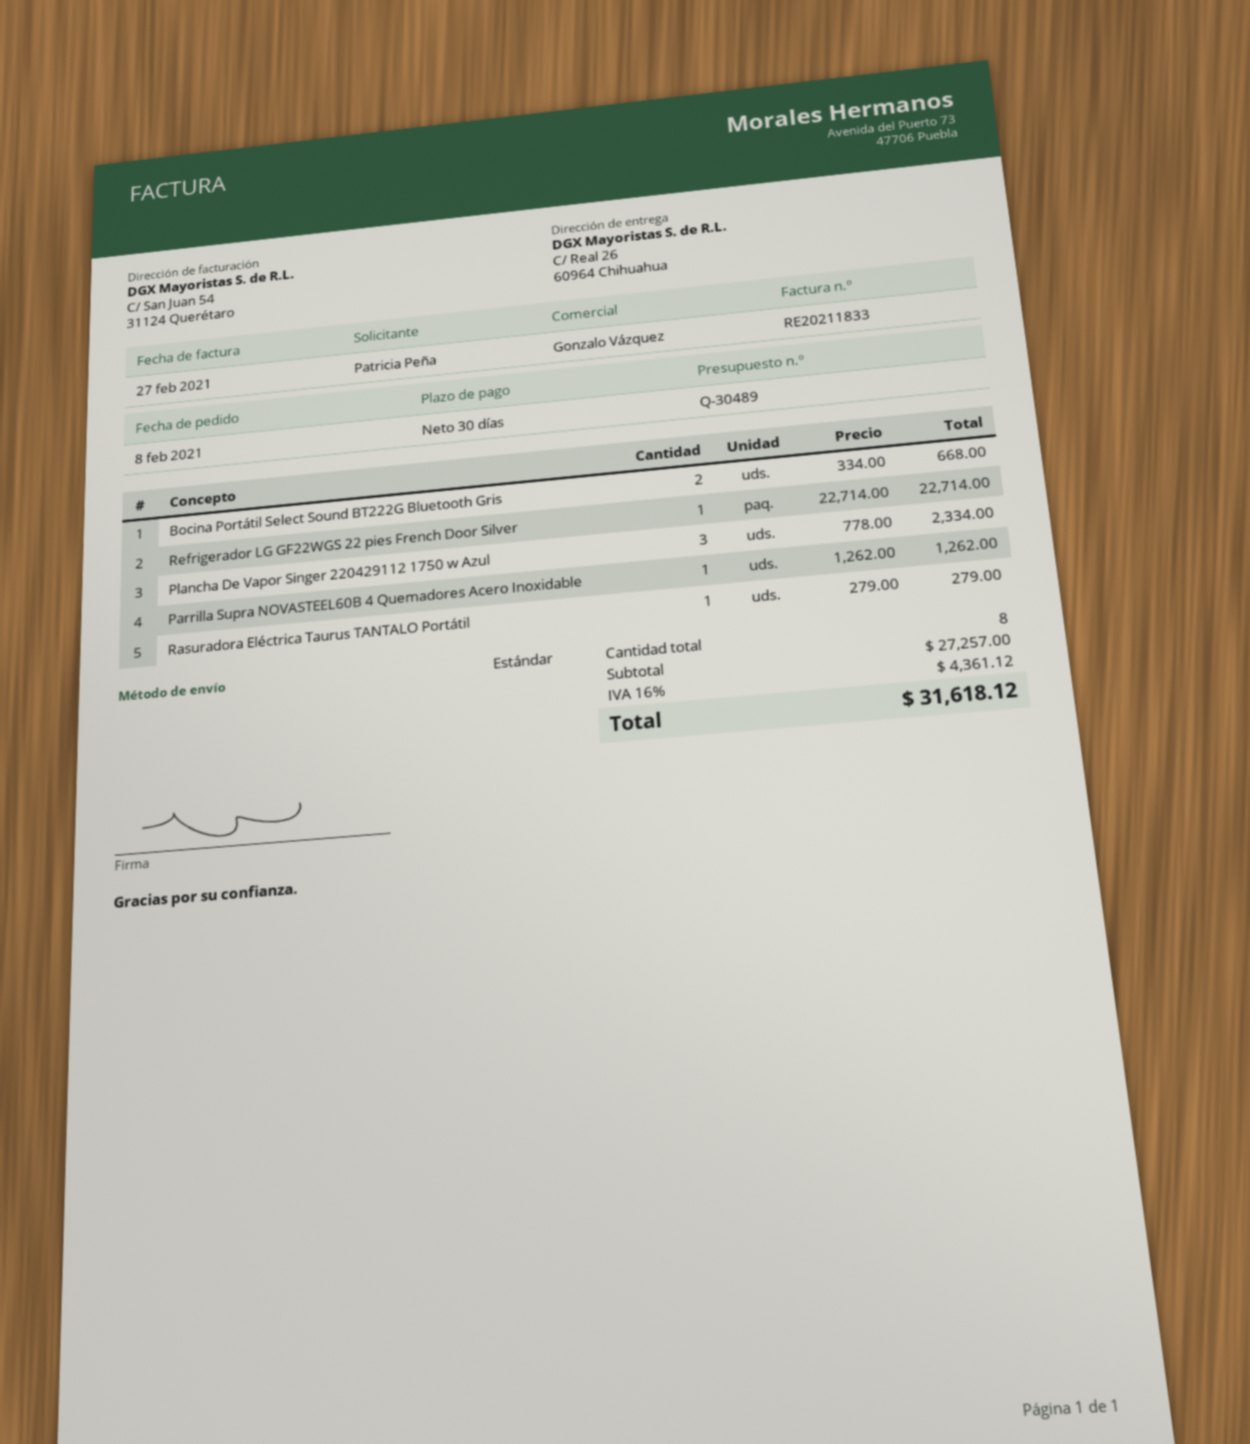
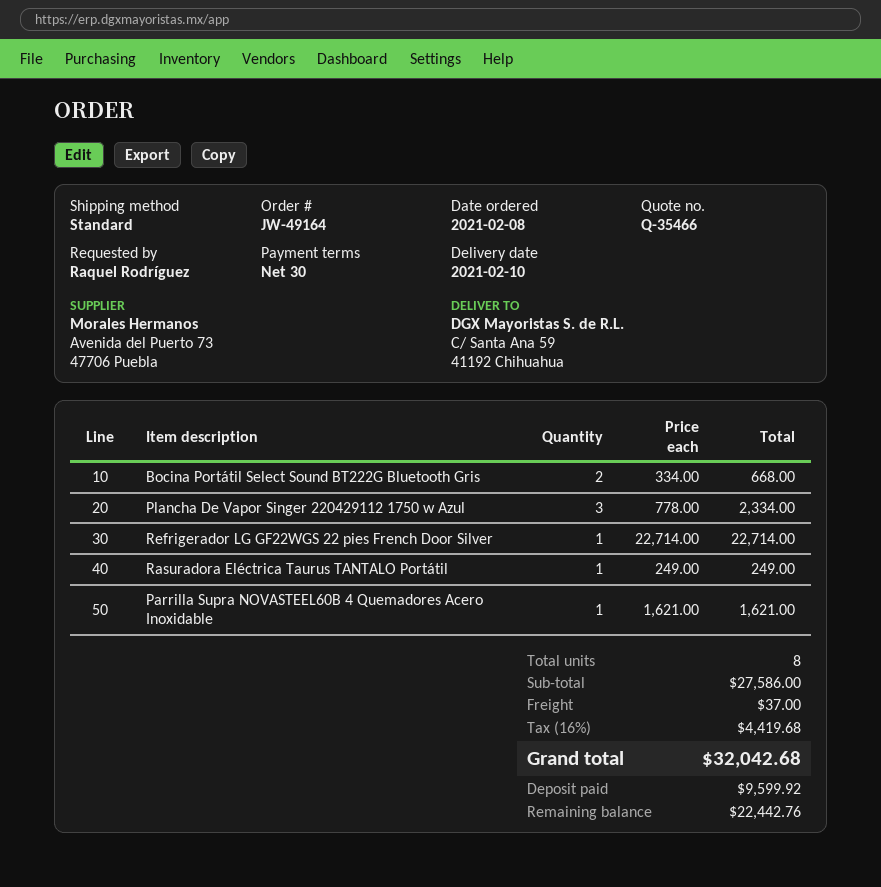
quote number: Q-30489 -> Q-35466
ordered by: Patricia Peña -> Raquel Rodríguez
ship to: C/ Real 26, 60964 Chihuahua -> C/ Santa Ana 59, 41192 Chihuahua
Parrilla Supra NOVASTEEL60B 4 Quemadores Acero Inoxidable: 1 x 1262.00 = 1262.00 -> 1 x 1621.00 = 1621.00
Rasuradora Eléctrica Taurus TANTALO Portátil: 1 x 279.00 = 279.00 -> 1 x 249.00 = 249.00
subtotal: 27257.00 -> 27586.00
shipping: none -> 37.00
tax: 16% = 4361.12 -> 16% = 4419.68
total: 31618.12 -> 32042.68

